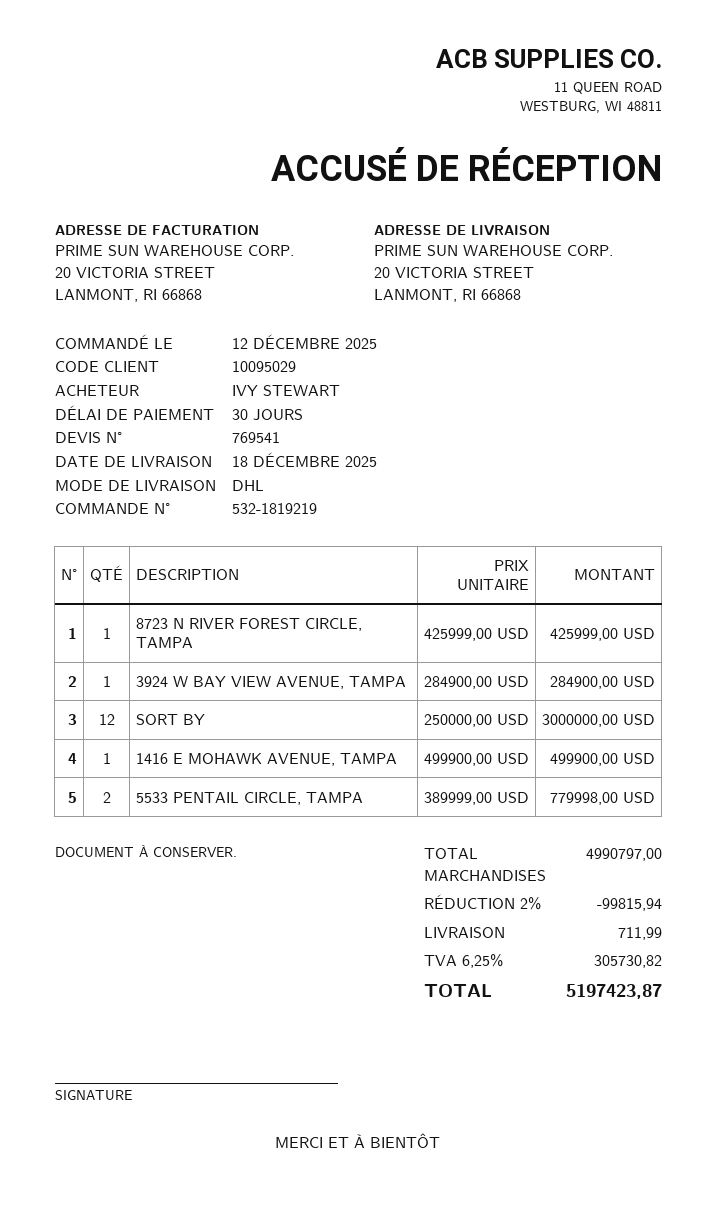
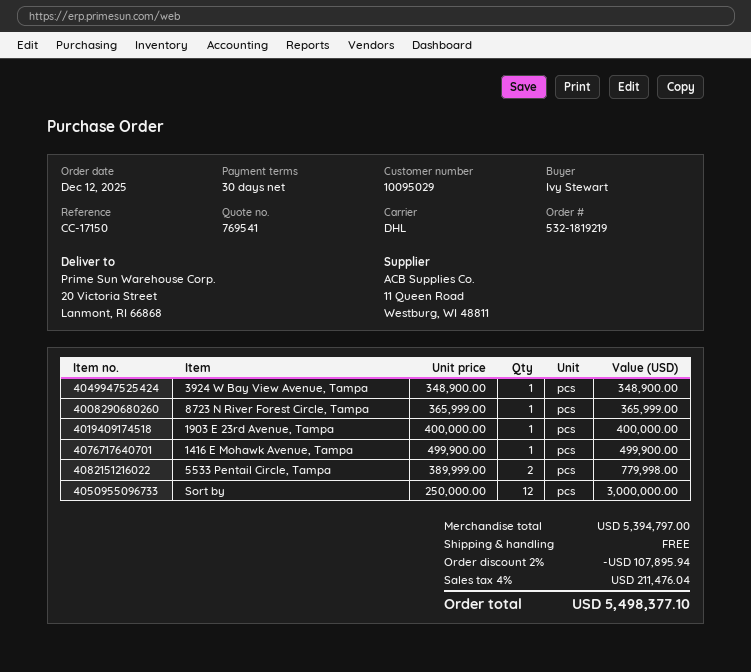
8723 N RIVER FOREST CIRCLE, TAMPA: 1 x 425999.00 = 425999.00 -> 1 x 365999.00 = 365999.00
3924 W BAY VIEW AVENUE, TAMPA: 1 x 284900.00 = 284900.00 -> 1 x 348900.00 = 348900.00
1903 E 23rd Avenue, Tampa: none -> 1 x 400000.00 = 400000.00
subtotal: 4990797.00 -> 5394797.00
discount: 2% = 99815.94 -> 2% = 107895.94
shipping: 711.99 -> 0.00
tax: 6.25% = 305730.82 -> 4% = 211476.04
total: 5197423.87 -> 5498377.10

